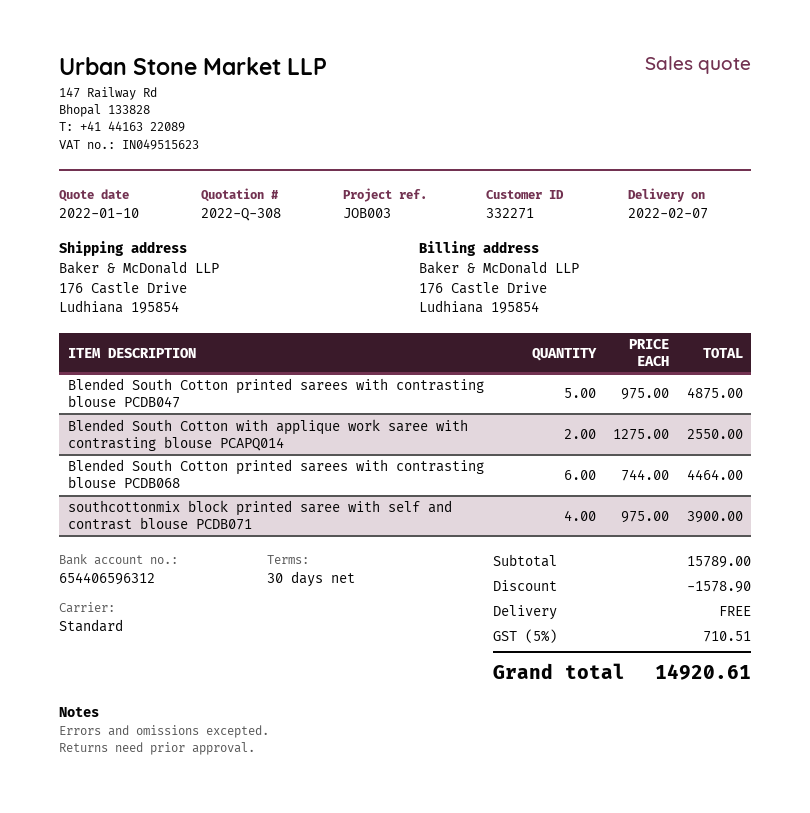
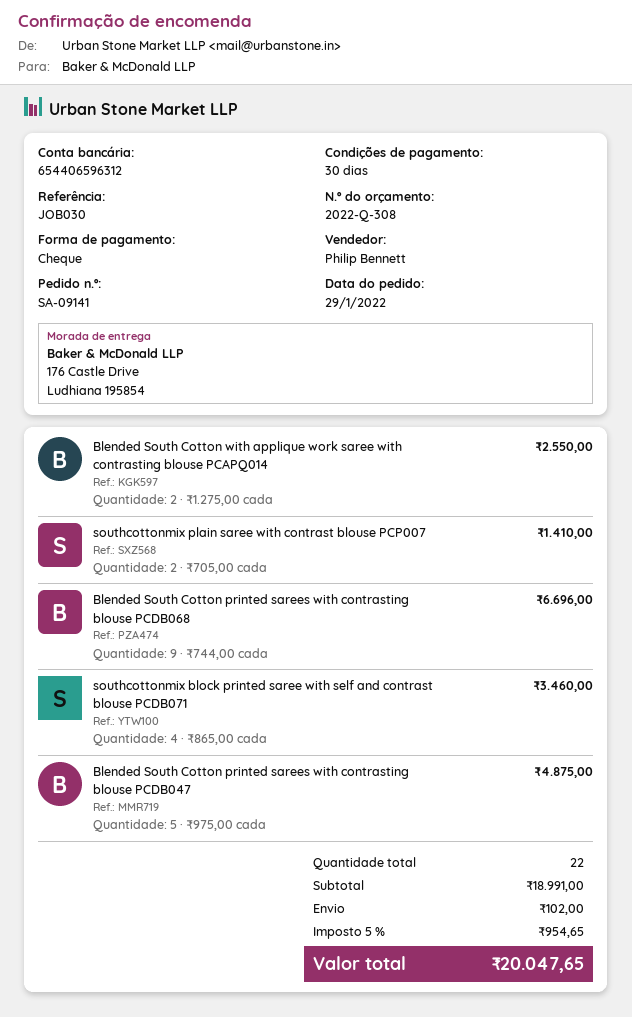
reference: JOB003 -> JOB030
Blended South Cotton printed sarees with contrasting blouse PCDB068: 6 x 744.00 = 4464.00 -> 9 x 744.00 = 6696.00
southcottonmix block printed saree with self and contrast blouse PCDB071: 4 x 975.00 = 3900.00 -> 4 x 865.00 = 3460.00
southcottonmix plain saree with contrast blouse PCP007: none -> 2 x 705.00 = 1410.00
subtotal: 15789.00 -> 18991.00
discount: 1578.90 -> none
shipping: 0.00 -> 102.00
tax: 5% = 710.51 -> 5% = 954.65
total: 14920.61 -> 20047.65

